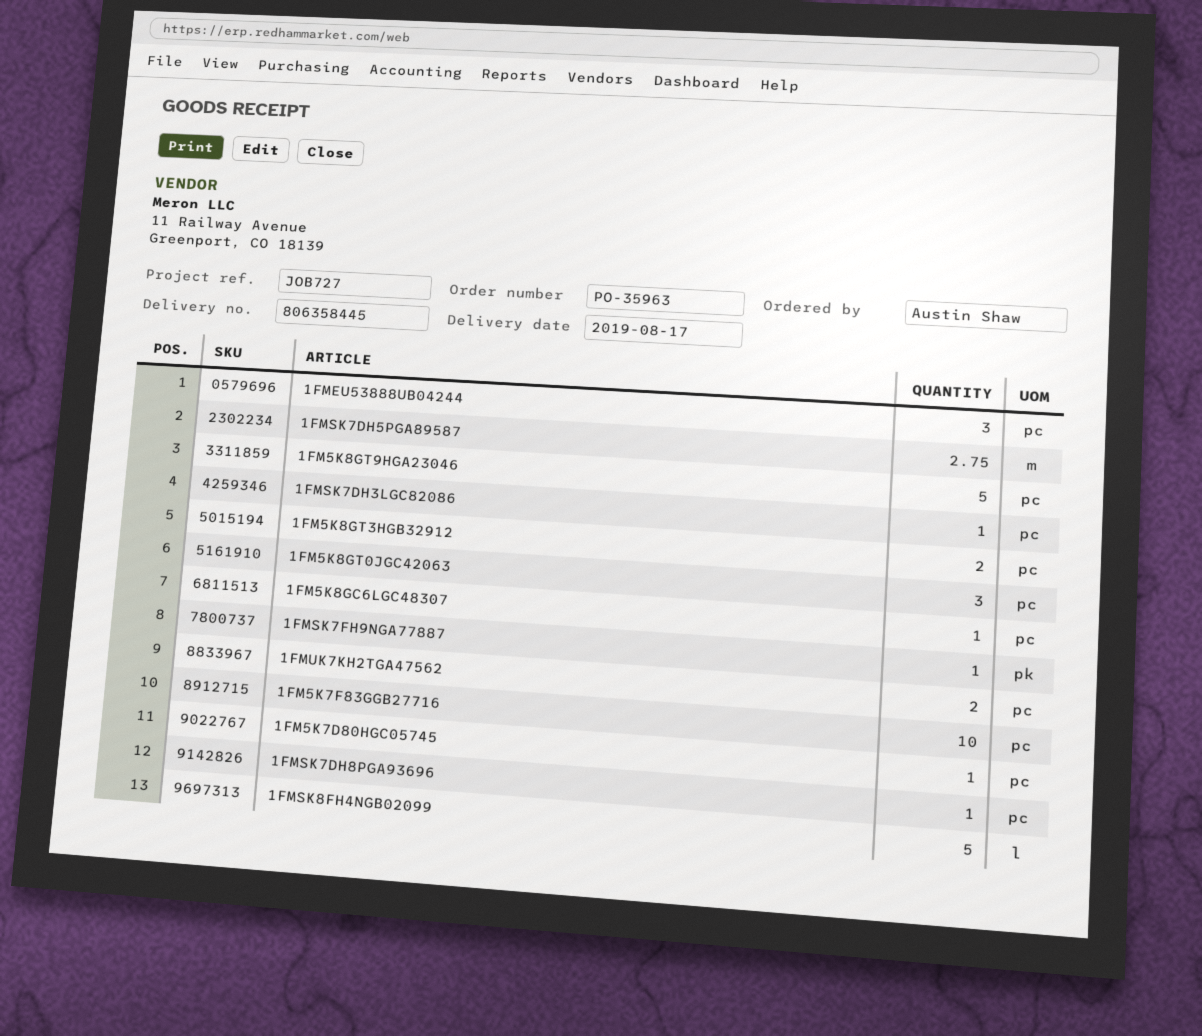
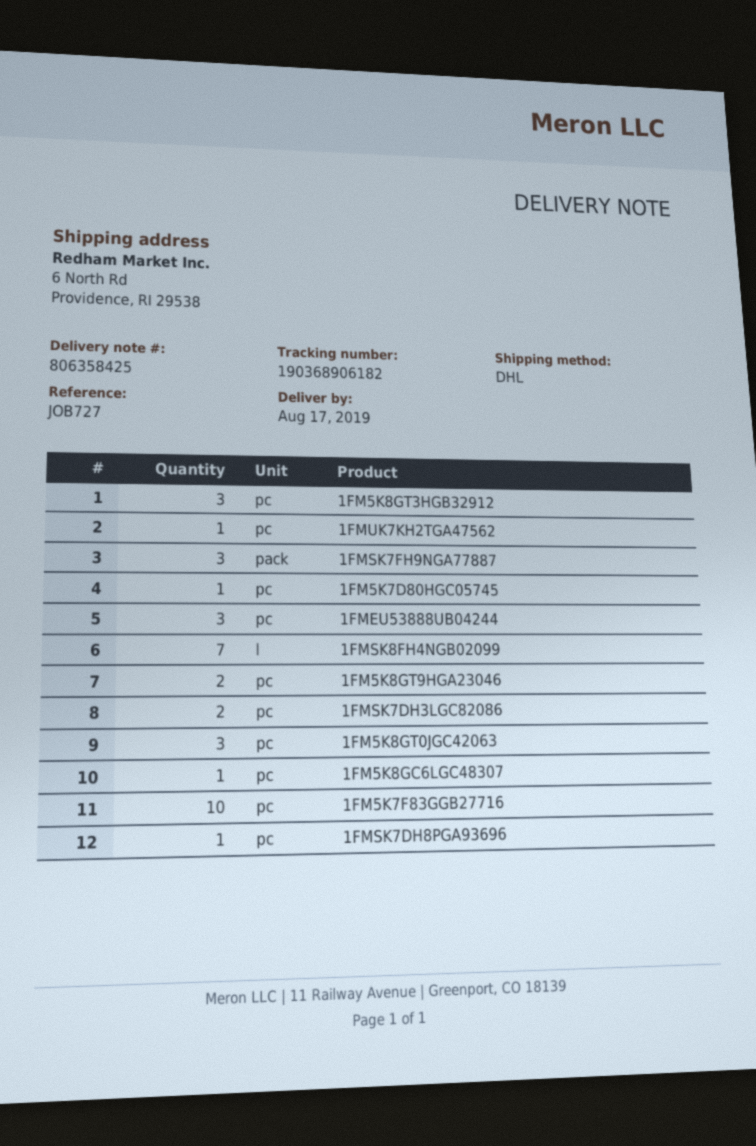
delivery note number: 806358445 -> 806358425
1FMSK7DH5PGA89587: 2.75 -> none
1FM5K8GT9HGA23046: 5 -> 2
1FMSK7DH3LGC82086: 1 -> 2
1FM5K8GT3HGB32912: 2 -> 3
1FMSK7FH9NGA77887: 1 -> 3
1FMUK7KH2TGA47562: 2 -> 1
1FMSK8FH4NGB02099: 5 -> 7

